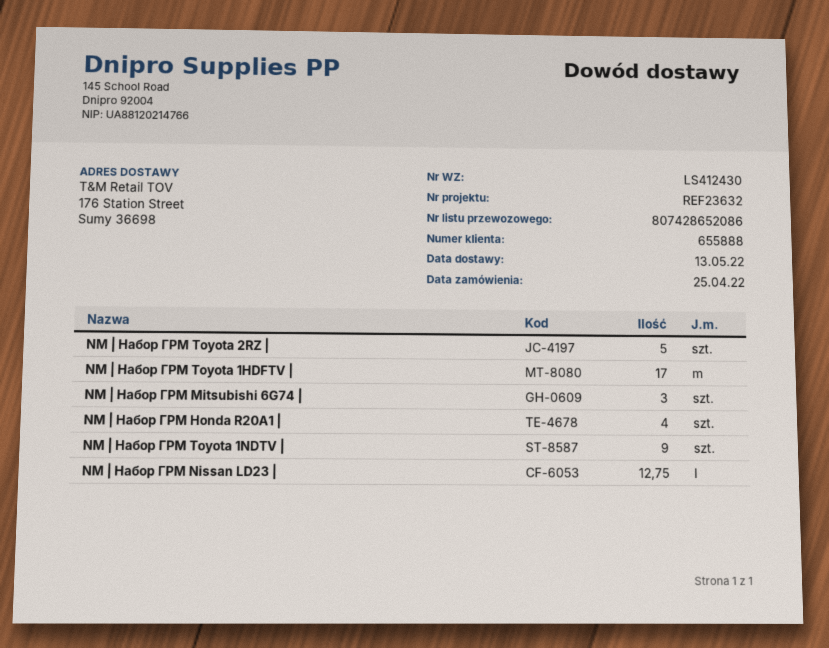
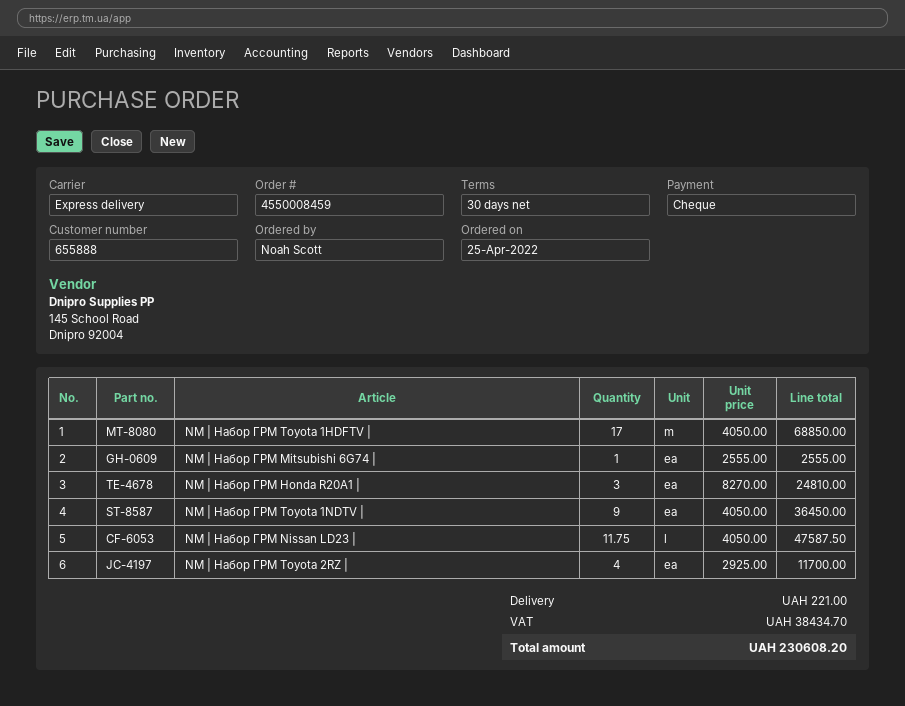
NM | Набор ГРМ Toyota 2RZ |: 5 -> 4
NM | Набор ГРМ Mitsubishi 6G74 |: 3 -> 1
NM | Набор ГРМ Honda R20A1 |: 4 -> 3
NM | Набор ГРМ Nissan LD23 |: 12.75 -> 11.75

